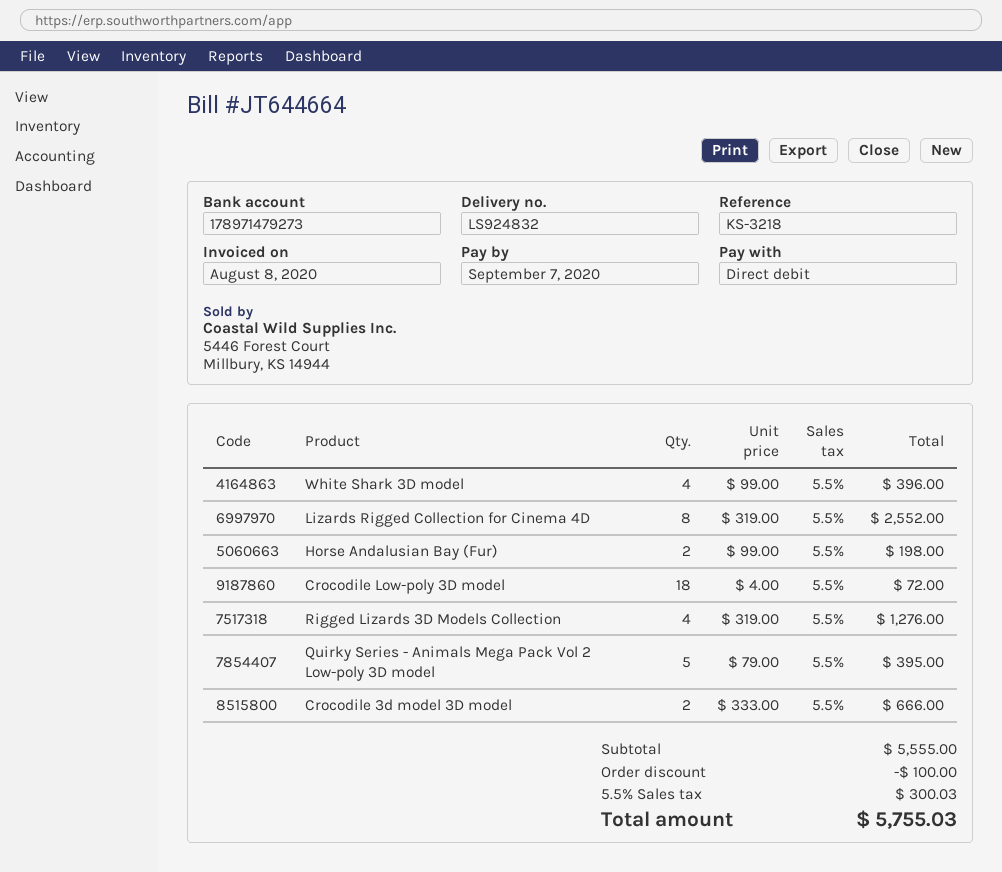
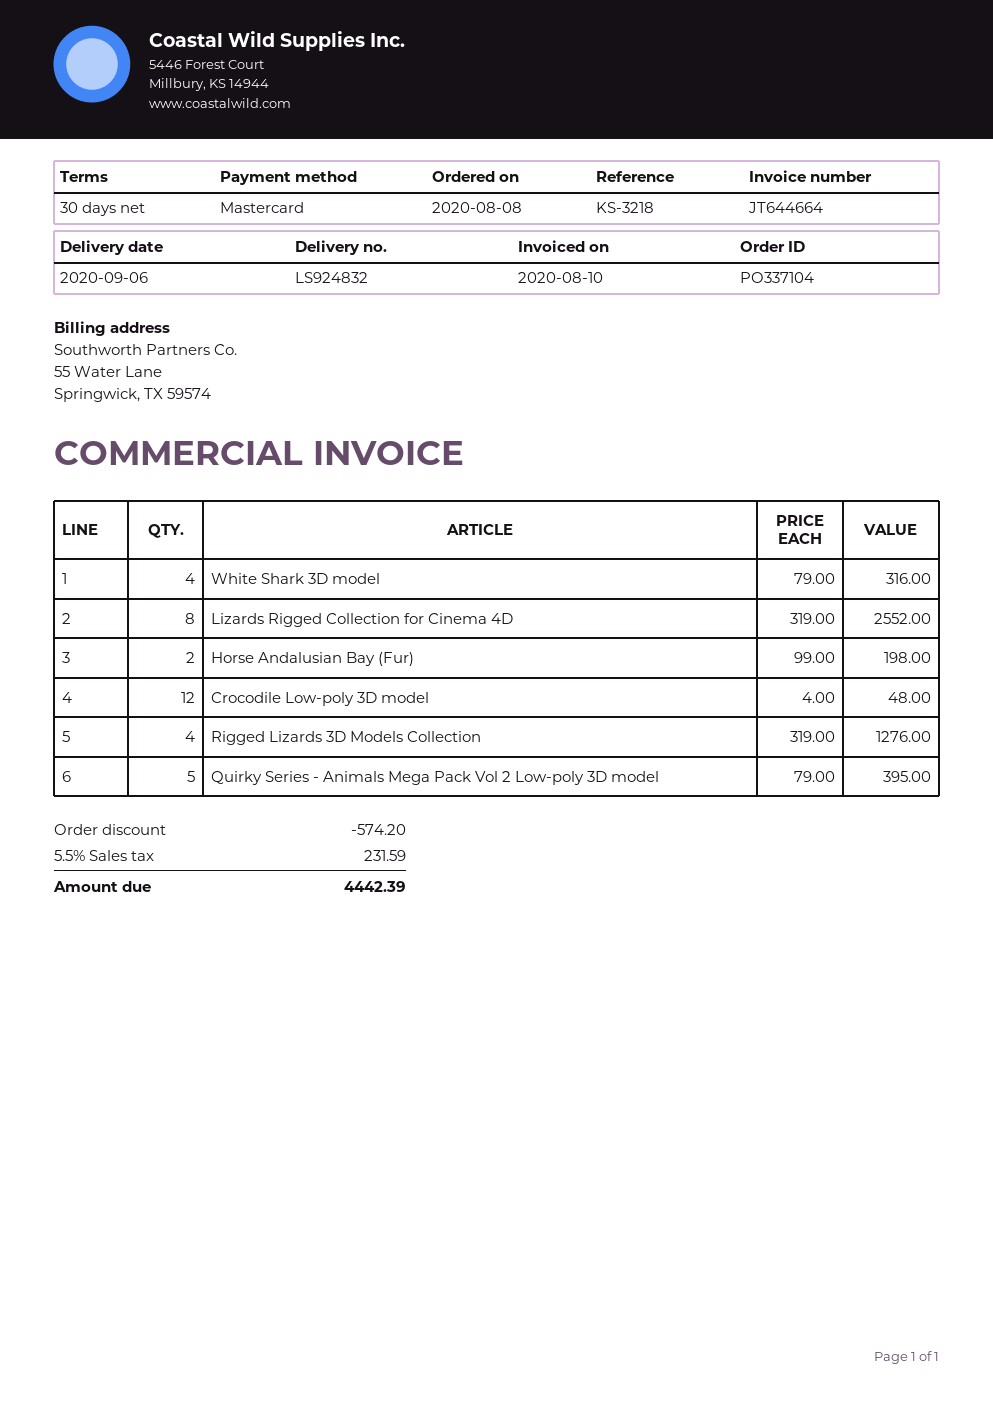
invoice date: 2020-08-08 -> 2020-08-10
payment method: direct debit -> Mastercard
White Shark 3D model: 4 x 99.00 = 396.00 -> 4 x 79.00 = 316.00
Crocodile Low-poly 3D model: 18 x 4.00 = 72.00 -> 12 x 4.00 = 48.00
Crocodile 3d model 3D model: 2 x 333.00 = 666.00 -> none
discount: 100.00 -> 574.20
tax: 5.5% = 300.03 -> 5.5% = 231.59
total: 5755.03 -> 4442.39

